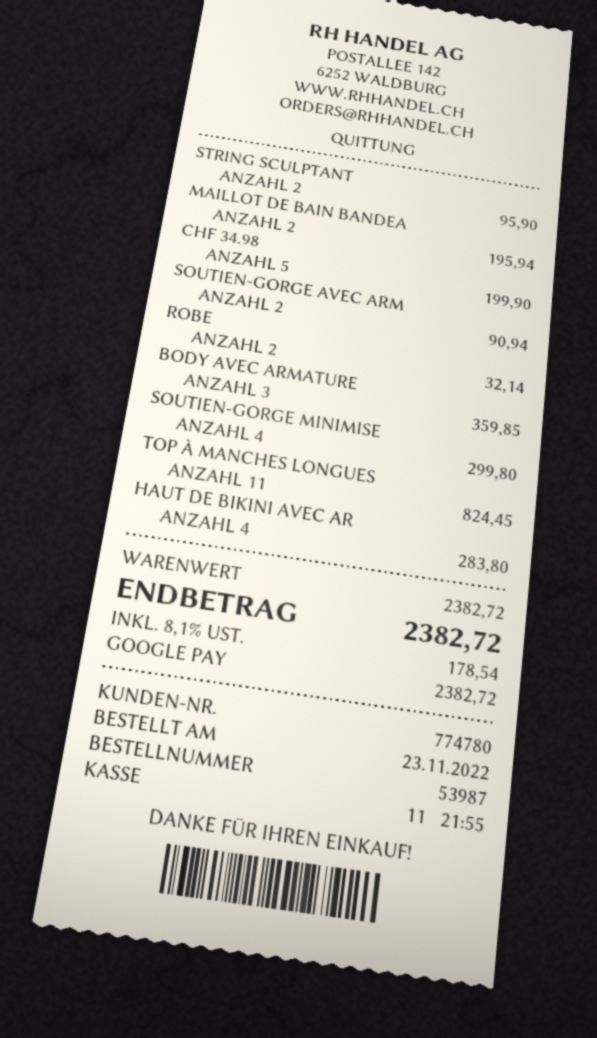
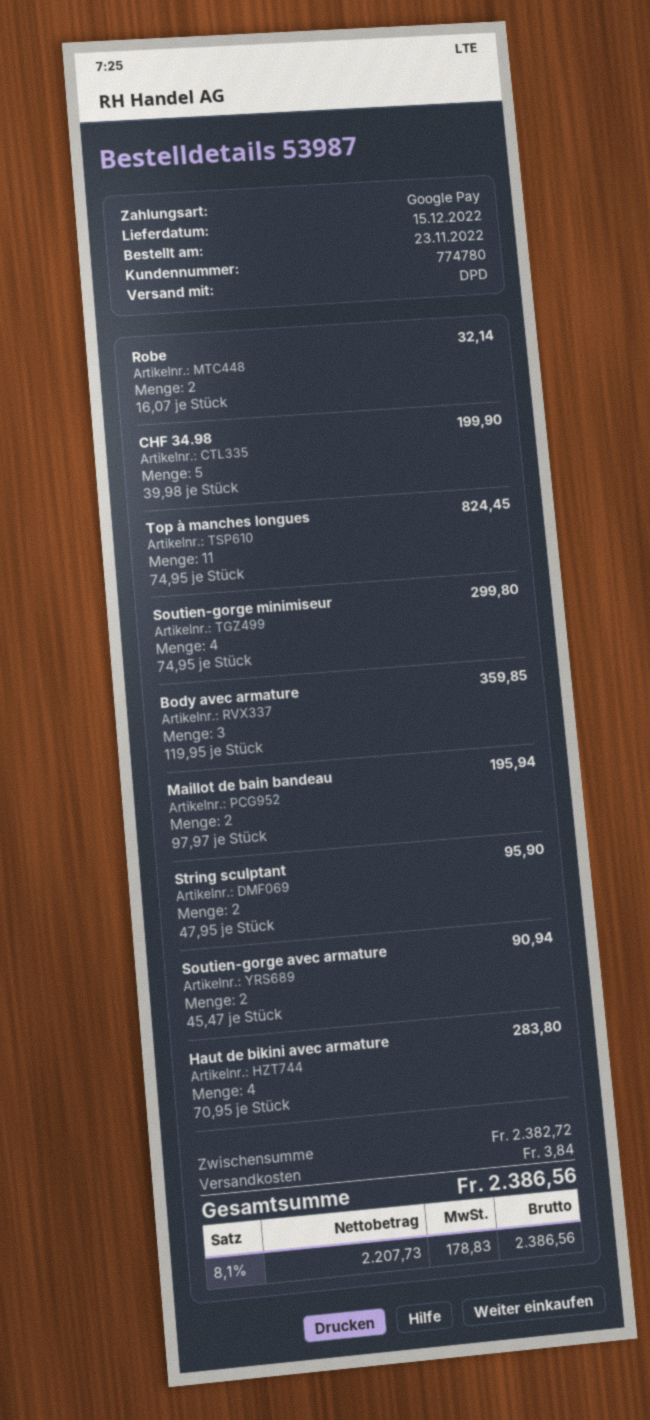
shipping: none -> 3.84
tax: 8.1% = 178.54 -> 8.1% = 178.83
total: 2382.72 -> 2386.56

